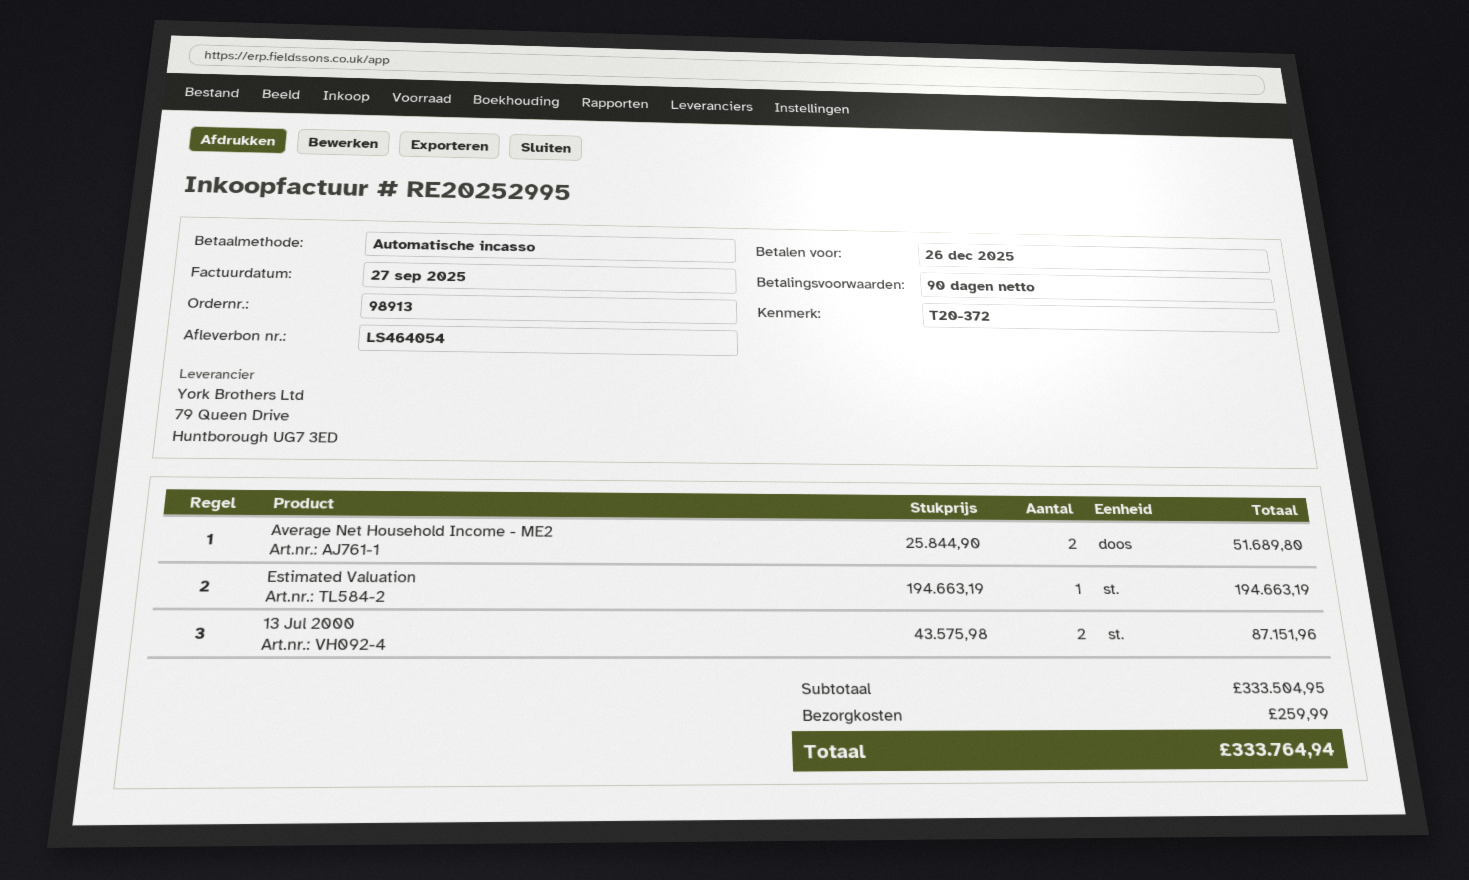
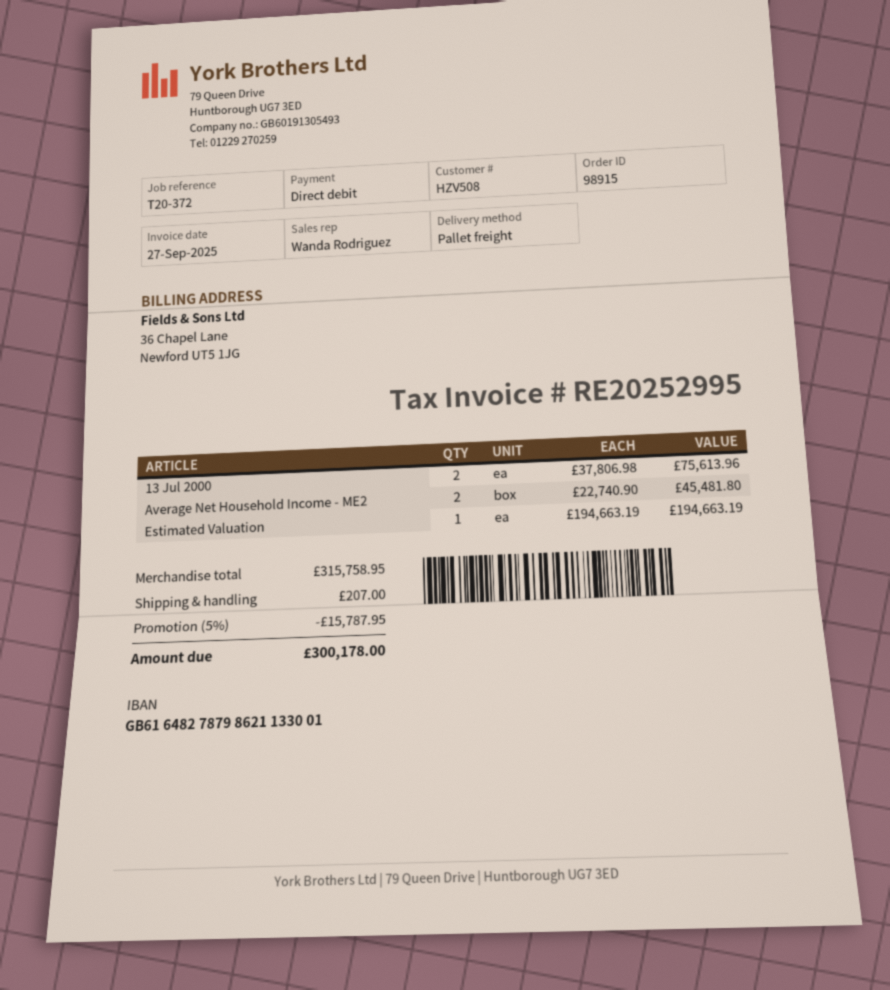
order number: 98913 -> 98915
Average Net Household Income - ME2: 2 x 25844.90 = 51689.80 -> 2 x 22740.90 = 45481.80
13 Jul 2000: 2 x 43575.98 = 87151.96 -> 2 x 37806.98 = 75613.96
subtotal: 333504.95 -> 315758.95
discount: none -> 5% = 15787.95
shipping: 259.99 -> 207.00
total: 333764.94 -> 300178.00

